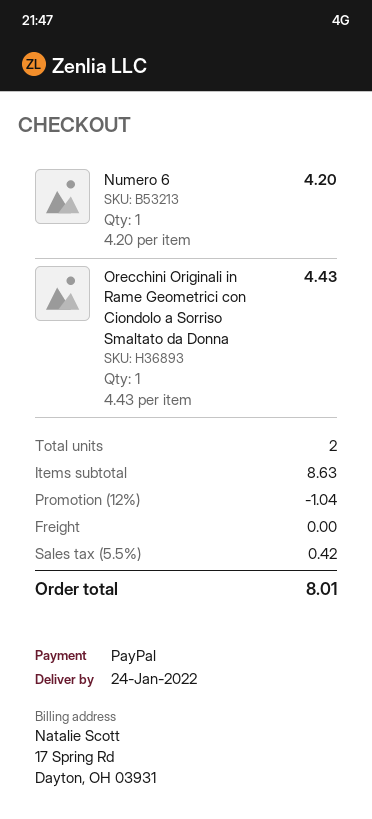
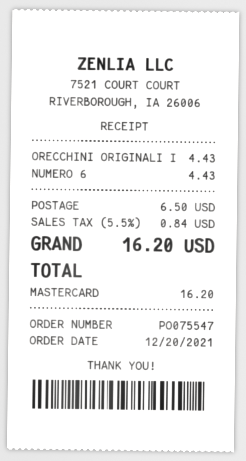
payment method: PayPal -> Mastercard
Numero 6: 1 x 4.20 = 4.20 -> 1 x 4.43 = 4.43
discount: 12% = 1.04 -> none
shipping: 0.00 -> 6.50
tax: 5.5% = 0.42 -> 5.5% = 0.84
total: 8.01 -> 16.20

